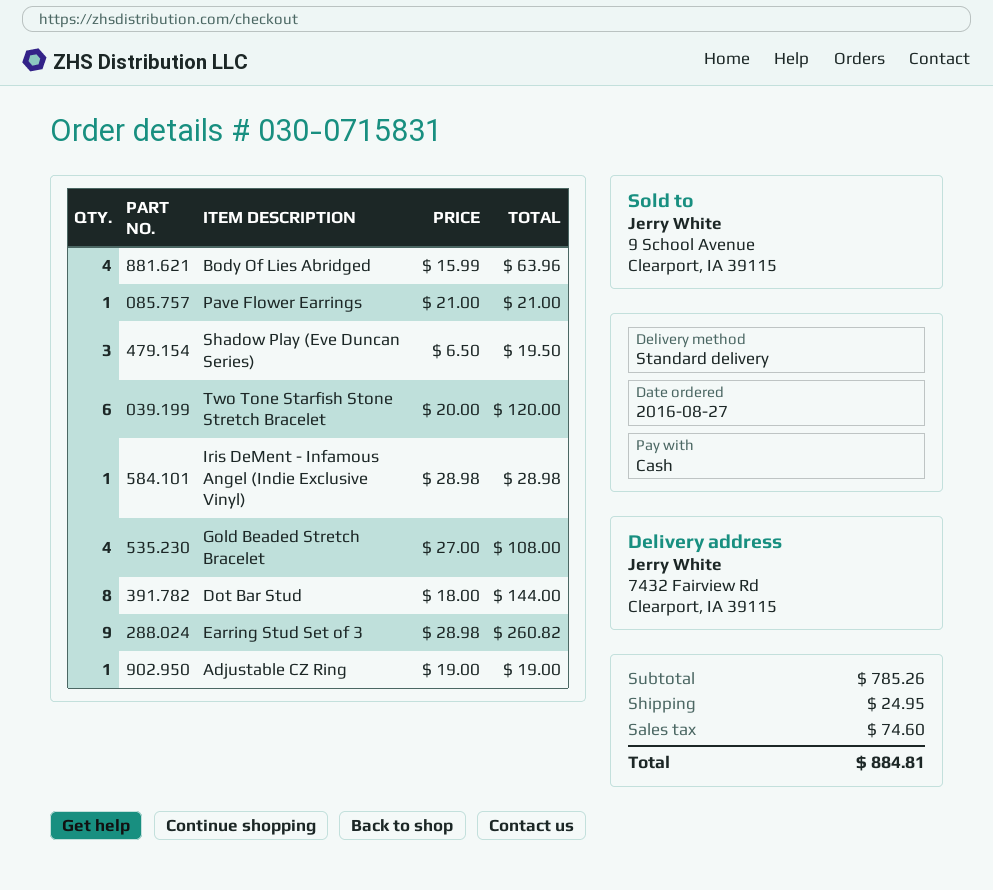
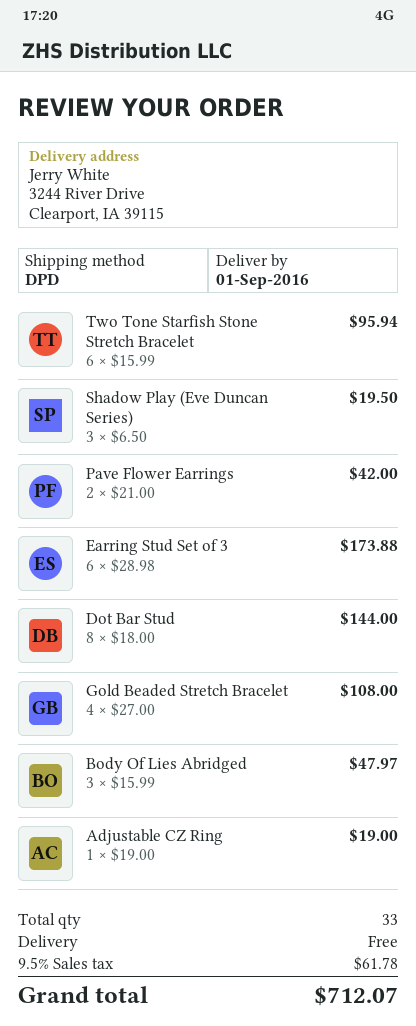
shipping method: standard -> DPD
ship to: 7432 Fairview Rd, Clearport, IA 39115 -> 3244 River Drive, Clearport, IA 39115
Body Of Lies Abridged: 4 x 15.99 = 63.96 -> 3 x 15.99 = 47.97
Pave Flower Earrings: 1 x 21.00 = 21.00 -> 2 x 21.00 = 42.00
Two Tone Starfish Stone Stretch Bracelet: 6 x 20.00 = 120.00 -> 6 x 15.99 = 95.94
Iris DeMent - Infamous Angel (Indie Exclusive Vinyl): 1 x 28.98 = 28.98 -> none
Earring Stud Set of 3: 9 x 28.98 = 260.82 -> 6 x 28.98 = 173.88
shipping: 24.95 -> 0.00
tax: 74.60 -> 61.78
total: 884.81 -> 712.07

